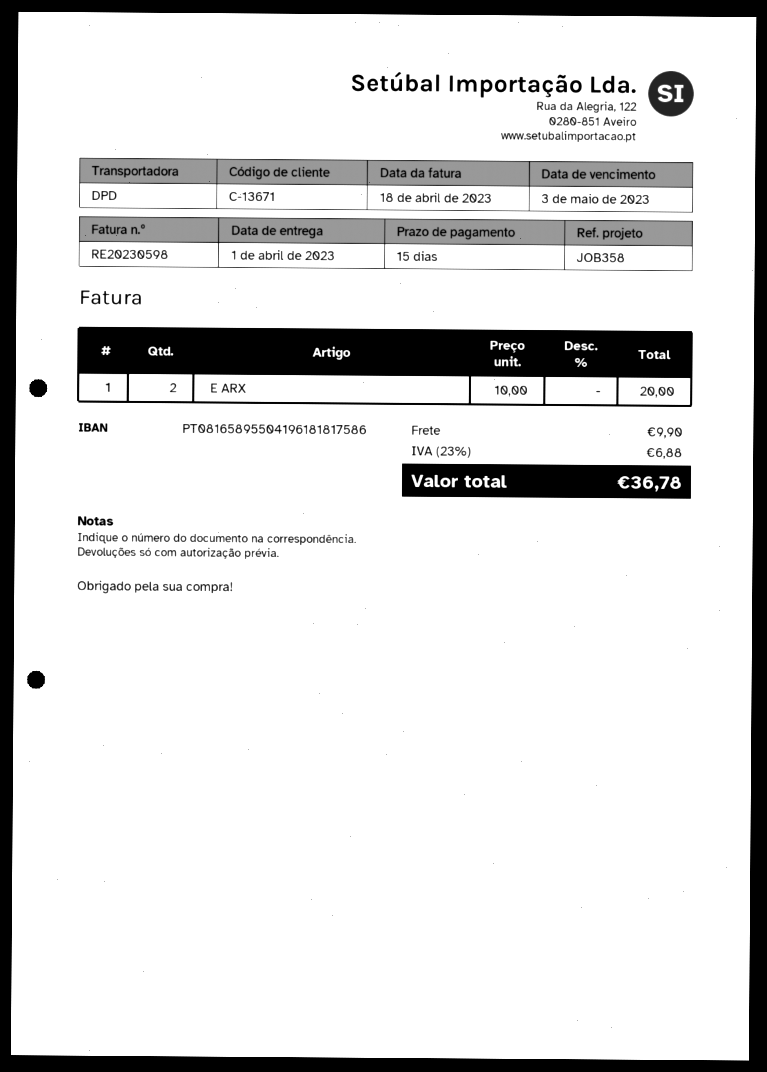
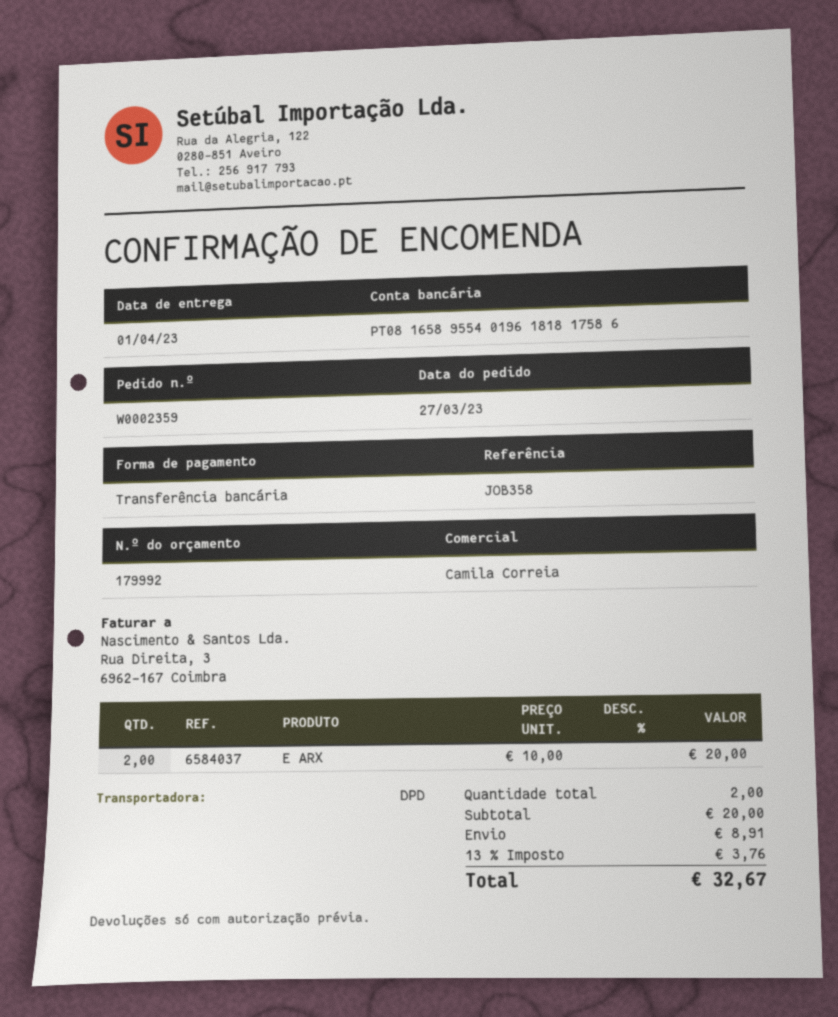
bank account: PT08165895504196181817586 -> PT08165895540196181817586
shipping: 9.90 -> 8.91
tax: 23% = 6.88 -> 13% = 3.76
total: 36.78 -> 32.67

